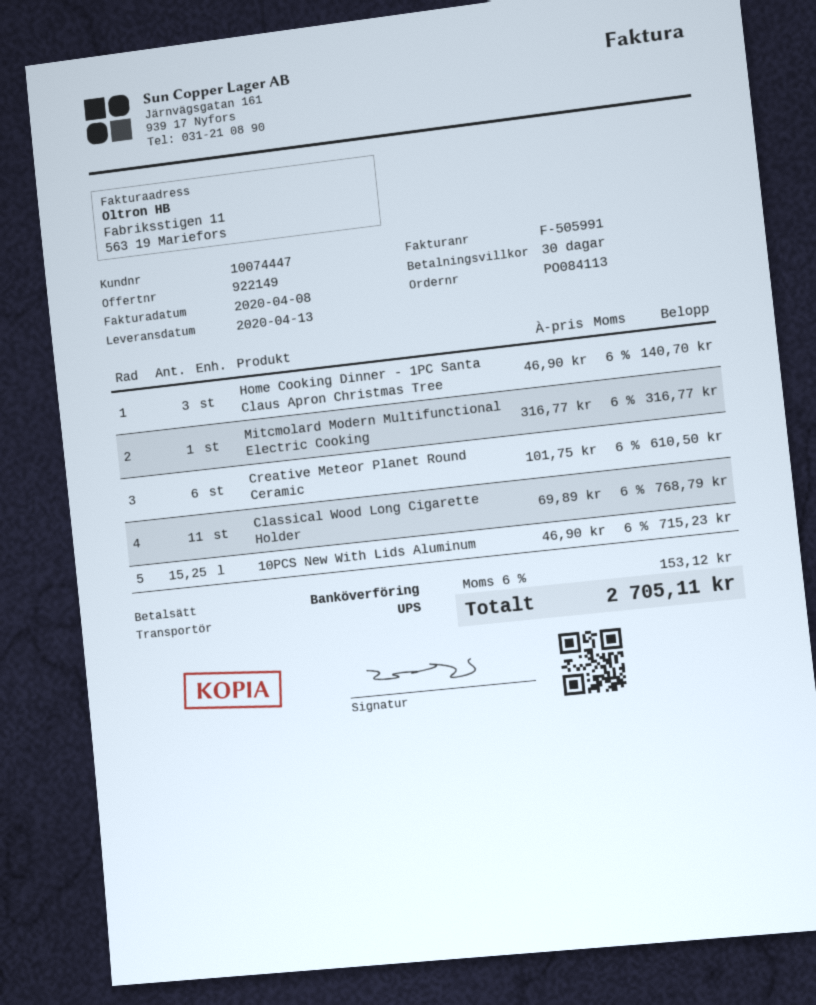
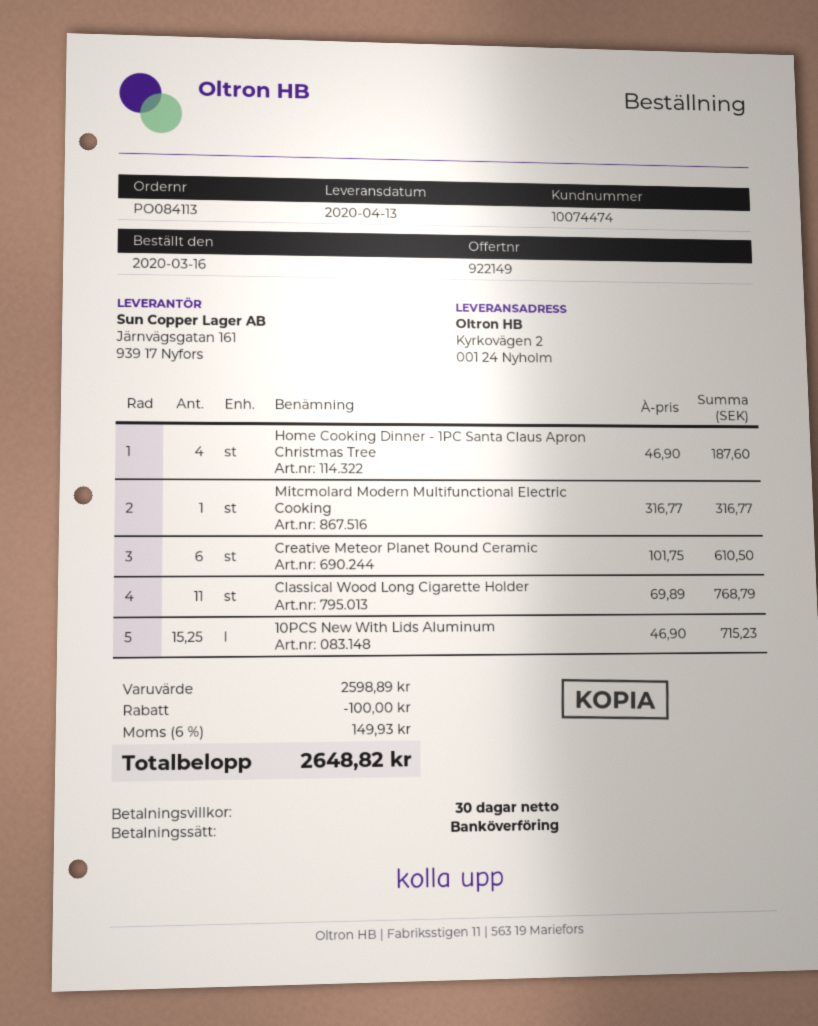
customer number: 10074447 -> 10074474
Home Cooking Dinner - 1PC Santa Claus Apron Christmas Tree: 3 x 46.90 = 140.70 -> 4 x 46.90 = 187.60
discount: none -> 100.00
tax: 6% = 153.12 -> 6% = 149.93
total: 2705.11 -> 2648.82

